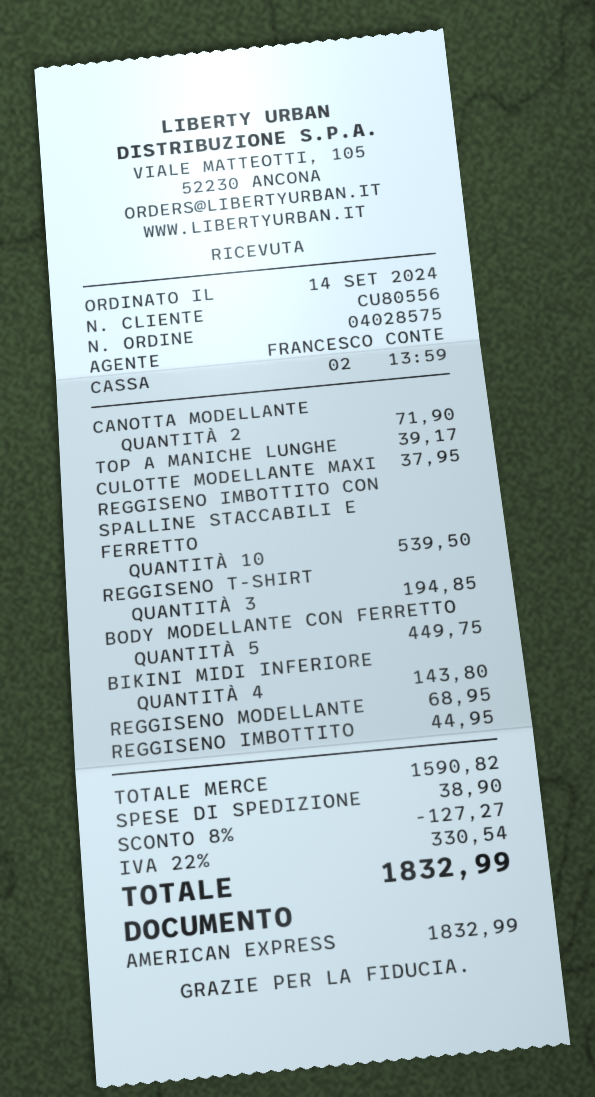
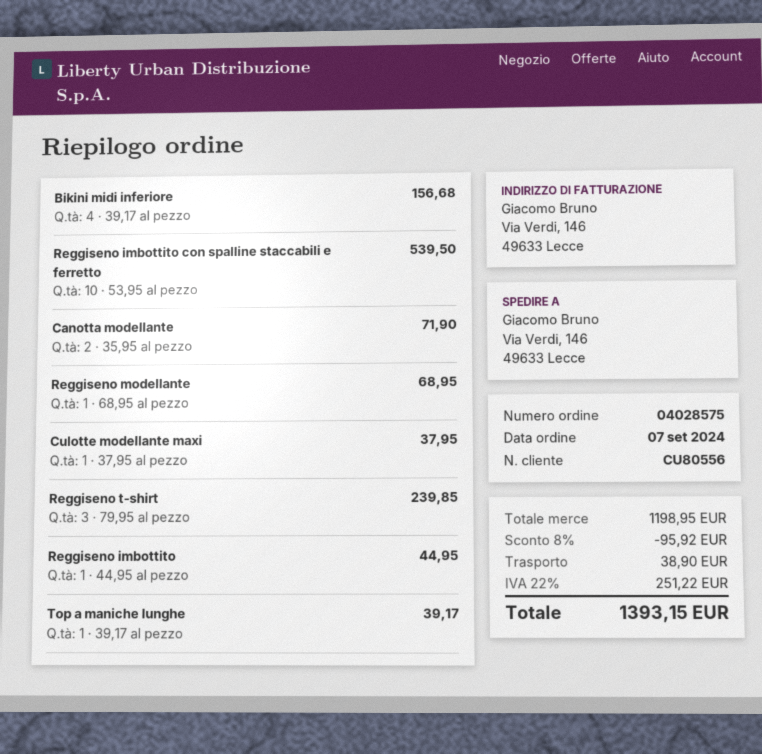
order date: 2024-09-14 -> 2024-09-07
REGGISENO T-SHIRT: 3 for 194.85 -> 3 for 239.85
BODY MODELLANTE CON FERRETTO: 5 for 449.75 -> none
BIKINI MIDI INFERIORE: 4 for 143.80 -> 4 for 156.68
subtotal: 1590.82 -> 1198.95
discount: 8% = 127.27 -> 8% = 95.92
tax: 22% = 330.54 -> 22% = 251.22
total: 1832.99 -> 1393.15

